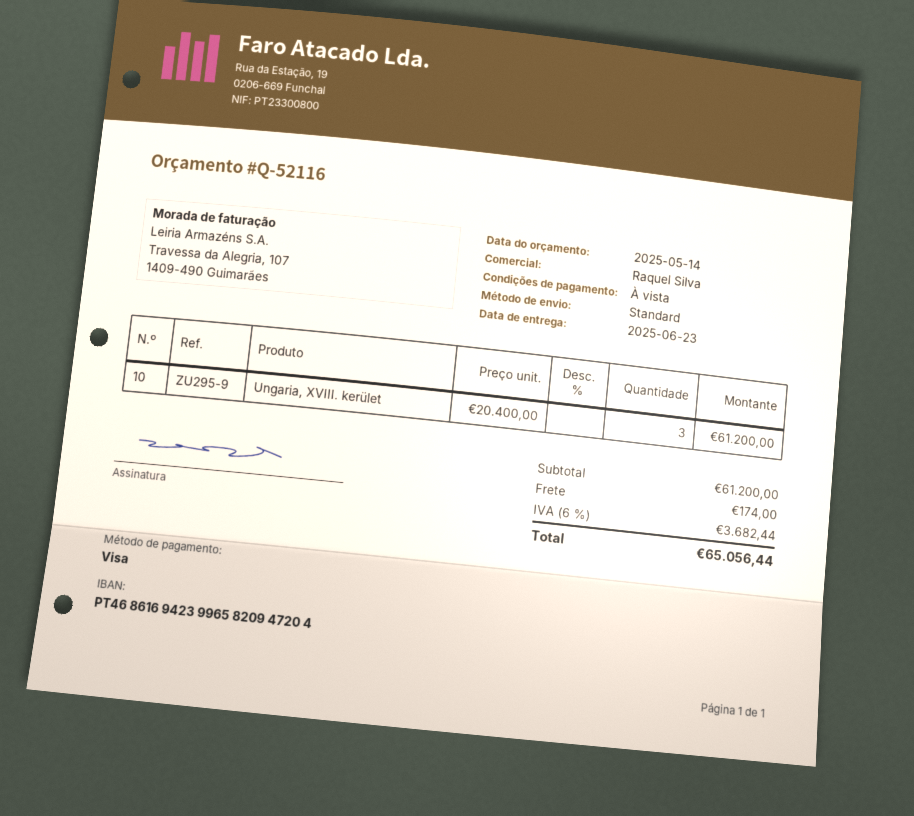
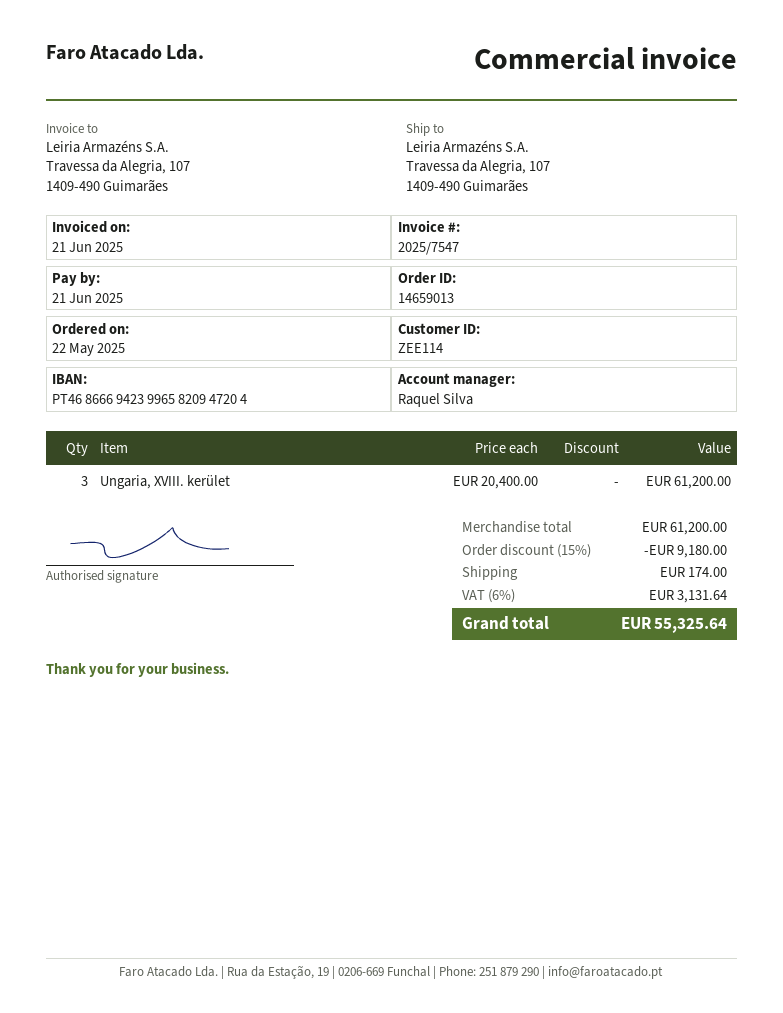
bank account: PT46861694239965820947204 -> PT46866694239965820947204
discount: none -> 15% = 9180.00
tax: 6% = 3682.44 -> 6% = 3131.64
total: 65056.44 -> 55325.64

